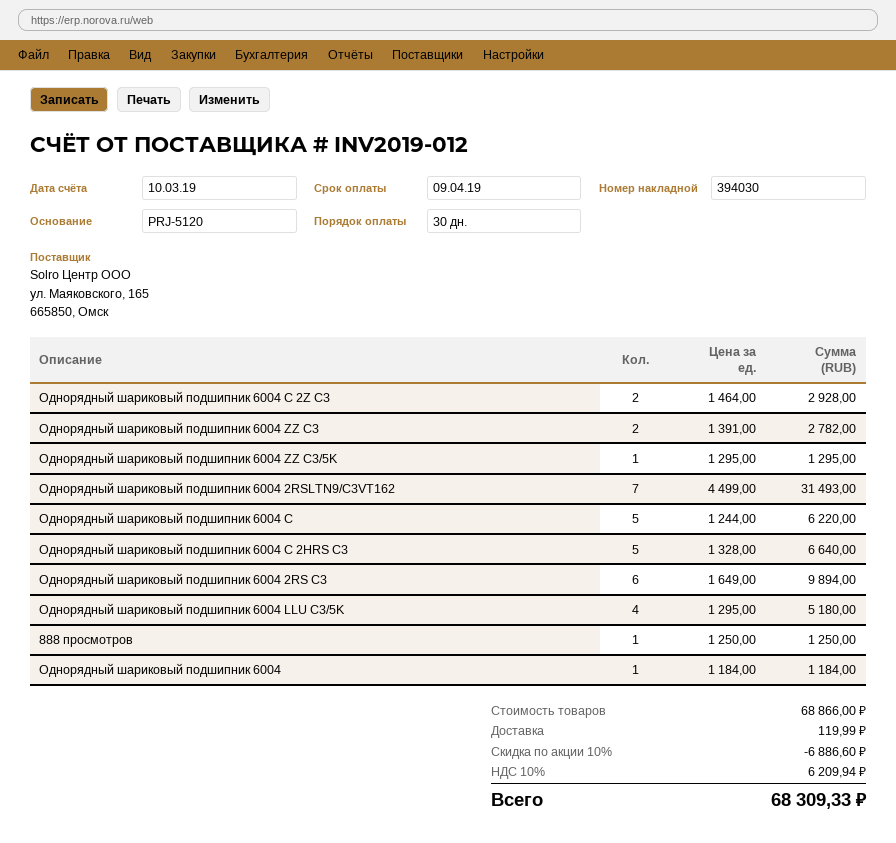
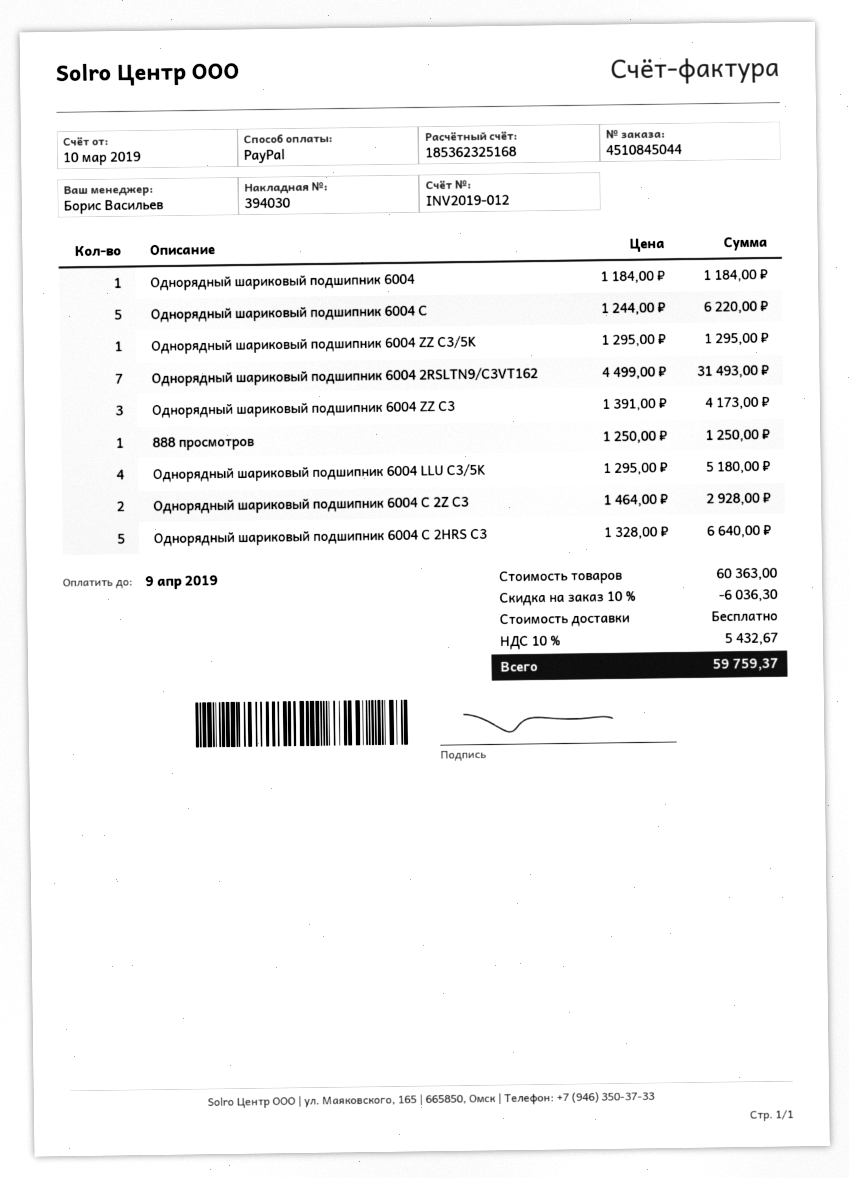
Однорядный шариковый подшипник 6004 ZZ C3: 2 x 1391.00 = 2782.00 -> 3 x 1391.00 = 4173.00
Однорядный шариковый подшипник 6004 2RS C3: 6 x 1649.00 = 9894.00 -> none
subtotal: 68866.00 -> 60363.00
discount: 10% = 6886.60 -> 10% = 6036.30
shipping: 119.99 -> 0.00
tax: 10% = 6209.94 -> 10% = 5432.67
total: 68309.33 -> 59759.37

